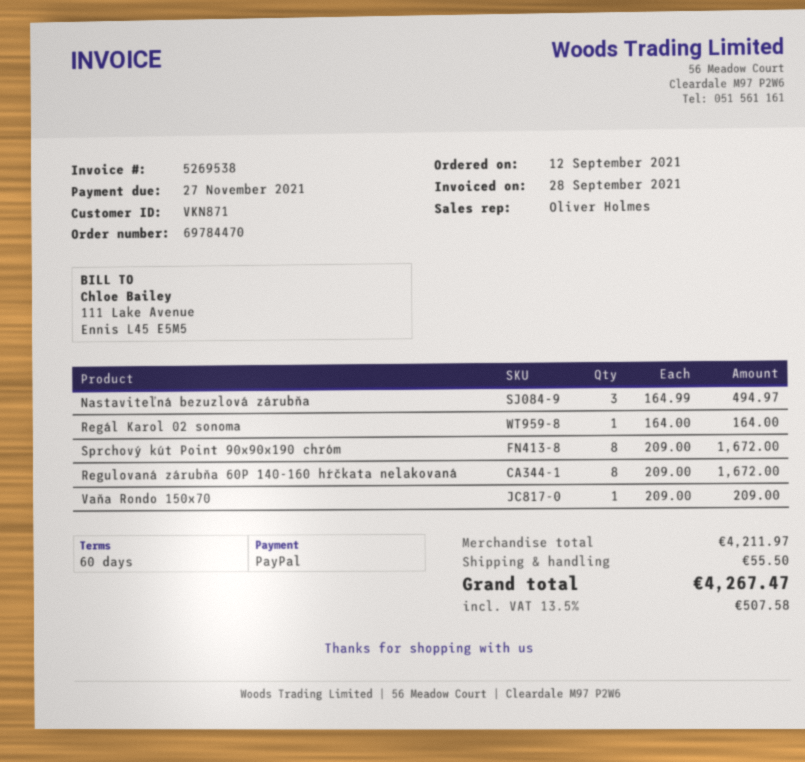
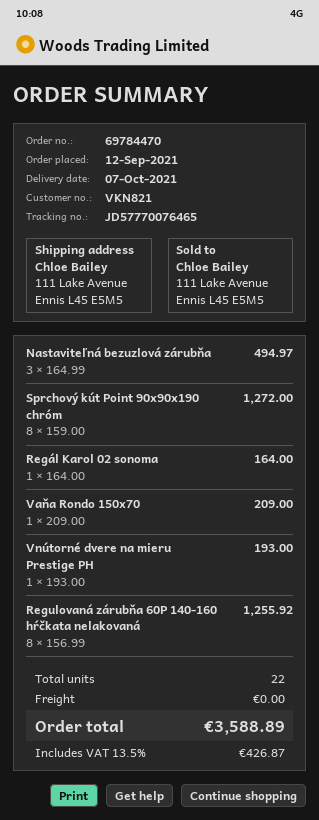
customer number: VKN871 -> VKN821
Sprchový kút Point 90x90x190 chróm: 8 x 209.00 = 1672.00 -> 8 x 159.00 = 1272.00
Regulovaná zárubňa 60P 140-160 hŕčkata nelakovaná: 8 x 209.00 = 1672.00 -> 8 x 156.99 = 1255.92
Vnútorné dvere na mieru Prestige PH: none -> 1 x 193.00 = 193.00
shipping: 55.50 -> 0.00
tax: 13.5% = 507.58 -> 13.5% = 426.87
total: 4267.47 -> 3588.89

